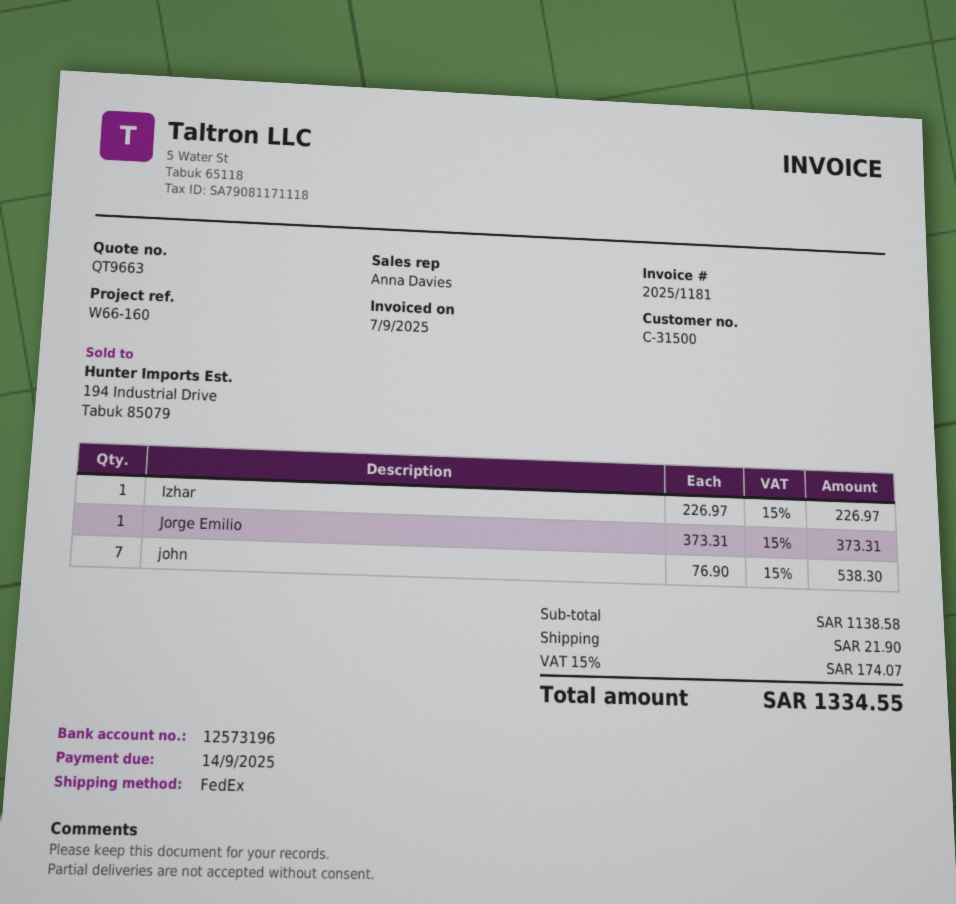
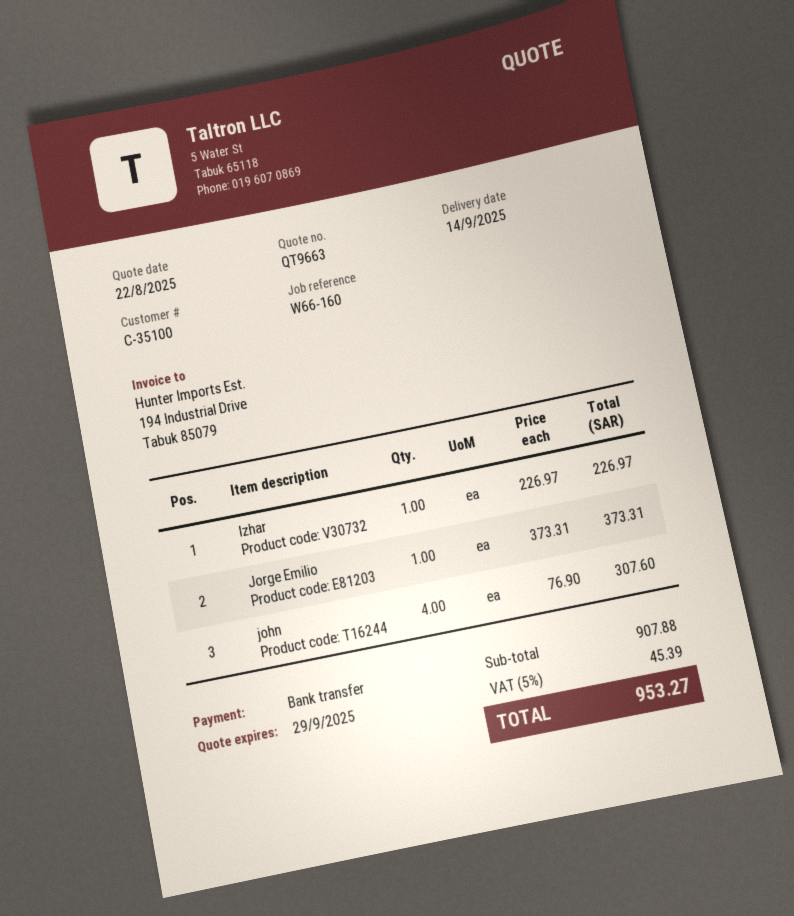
customer number: C-31500 -> C-35100
john: 7 x 76.90 = 538.30 -> 4 x 76.90 = 307.60
subtotal: 1138.58 -> 907.88
shipping: 21.90 -> none
tax: 15% = 174.07 -> 5% = 45.39
total: 1334.55 -> 953.27

